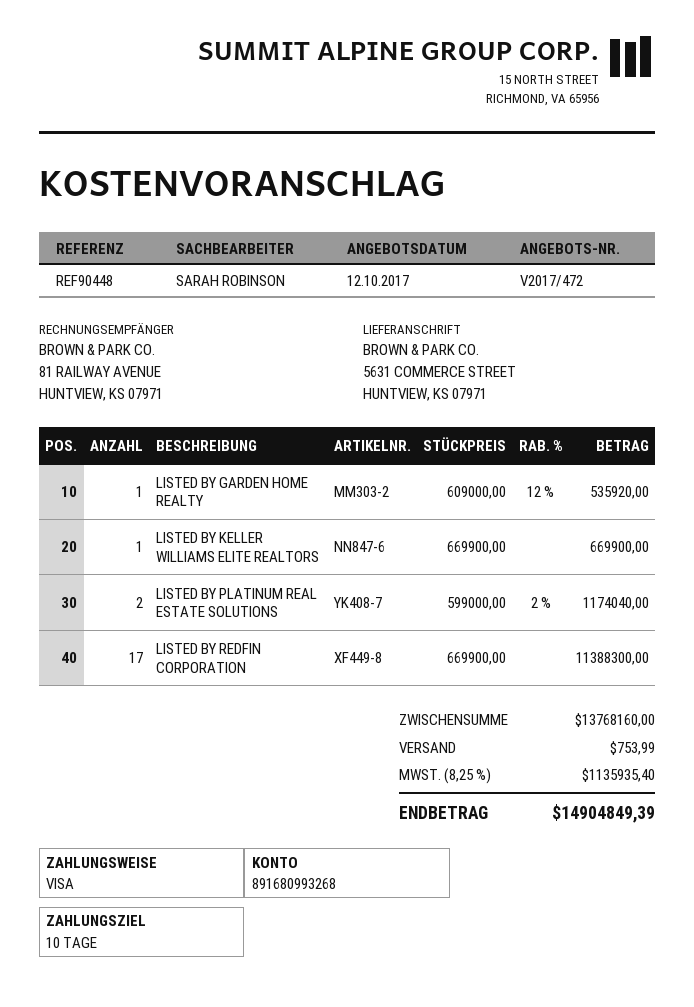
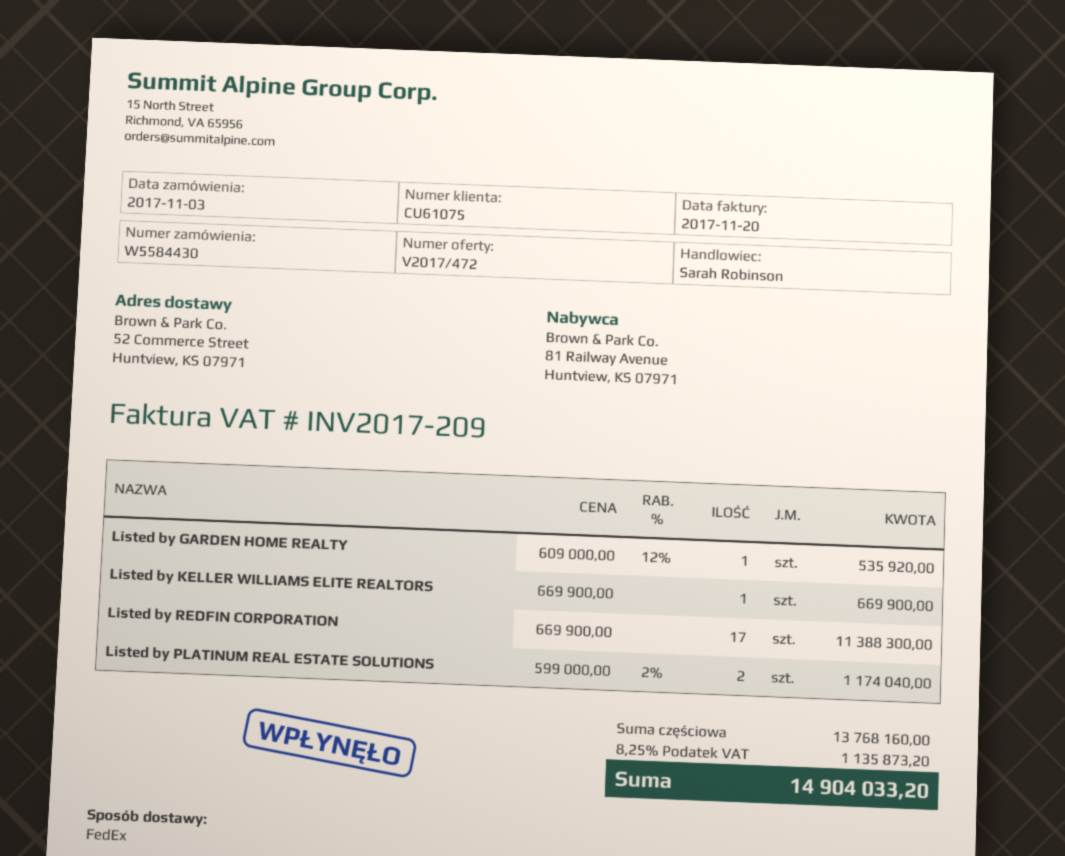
ship to: 5631 COMMERCE STREET, HUNTVIEW, KS 07971 -> 52 Commerce Street, Huntview, KS 07971
shipping: 753.99 -> none
tax: 8.25% = 1135935.40 -> 8.25% = 1135873.20
total: 14904849.39 -> 14904033.20

